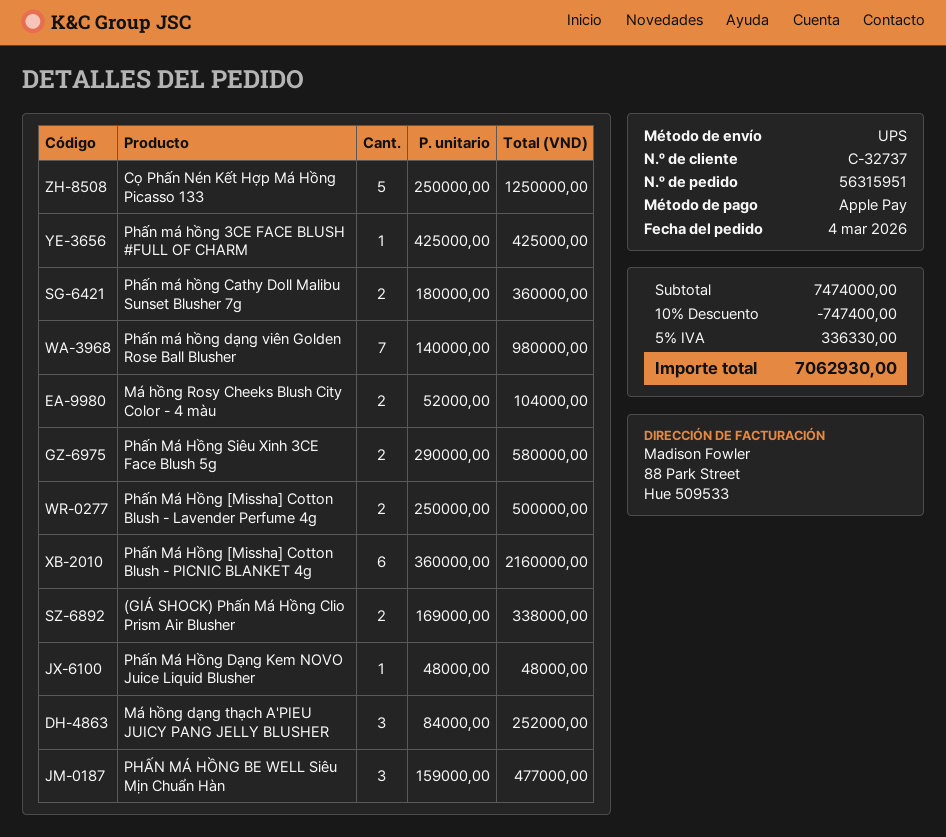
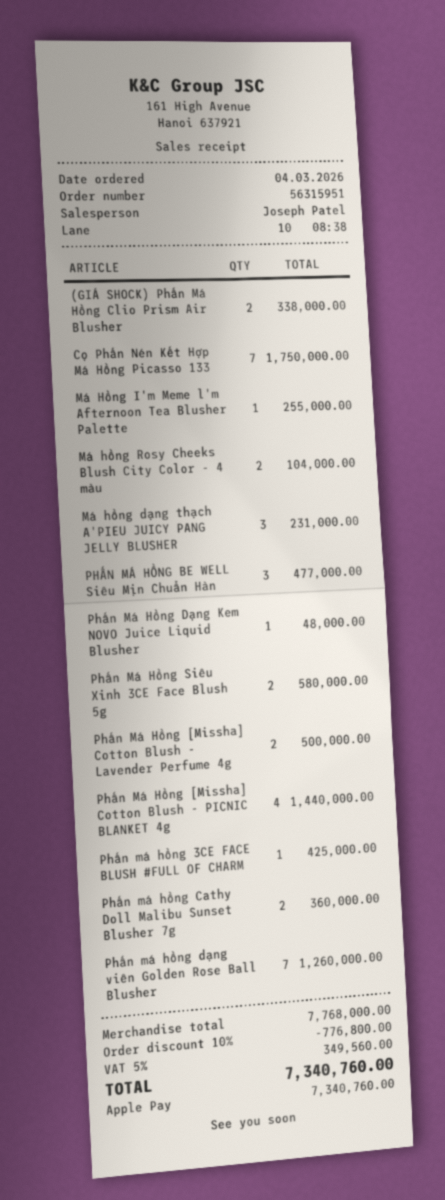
Cọ Phấn Nén Kết Hợp Má Hồng Picasso 133: 5 for 1250000.00 -> 7 for 1750000.00
Phấn má hồng dạng viên Golden Rose Ball Blusher: 7 for 980000.00 -> 7 for 1260000.00
Phấn Má Hồng [Missha] Cotton Blush - PICNIC BLANKET 4g: 6 for 2160000.00 -> 4 for 1440000.00
Má hồng dạng thạch A'PIEU JUICY PANG JELLY BLUSHER: 3 for 252000.00 -> 3 for 231000.00
Má Hồng I'm Meme l'm Afternoon Tea Blusher Palette: none -> 1 for 255000.00
subtotal: 7474000.00 -> 7768000.00
discount: 10% = 747400.00 -> 10% = 776800.00
tax: 5% = 336330.00 -> 5% = 349560.00
total: 7062930.00 -> 7340760.00

